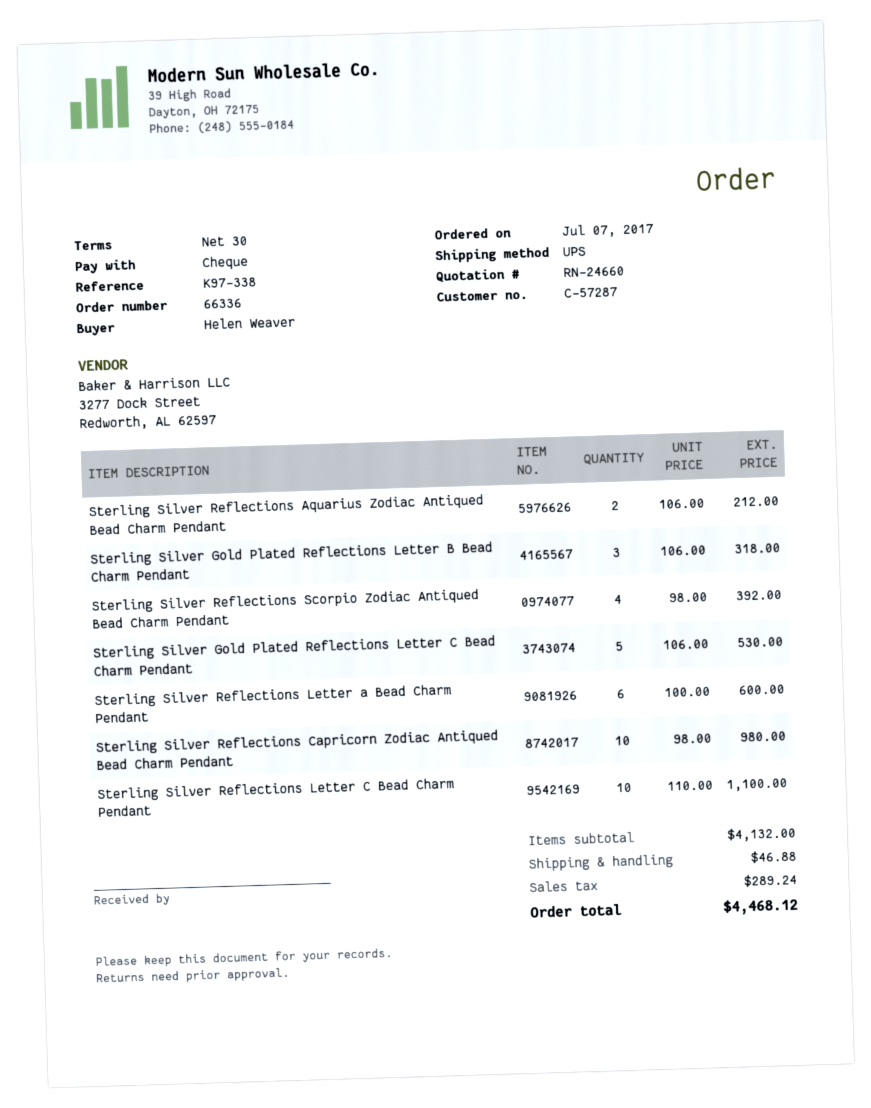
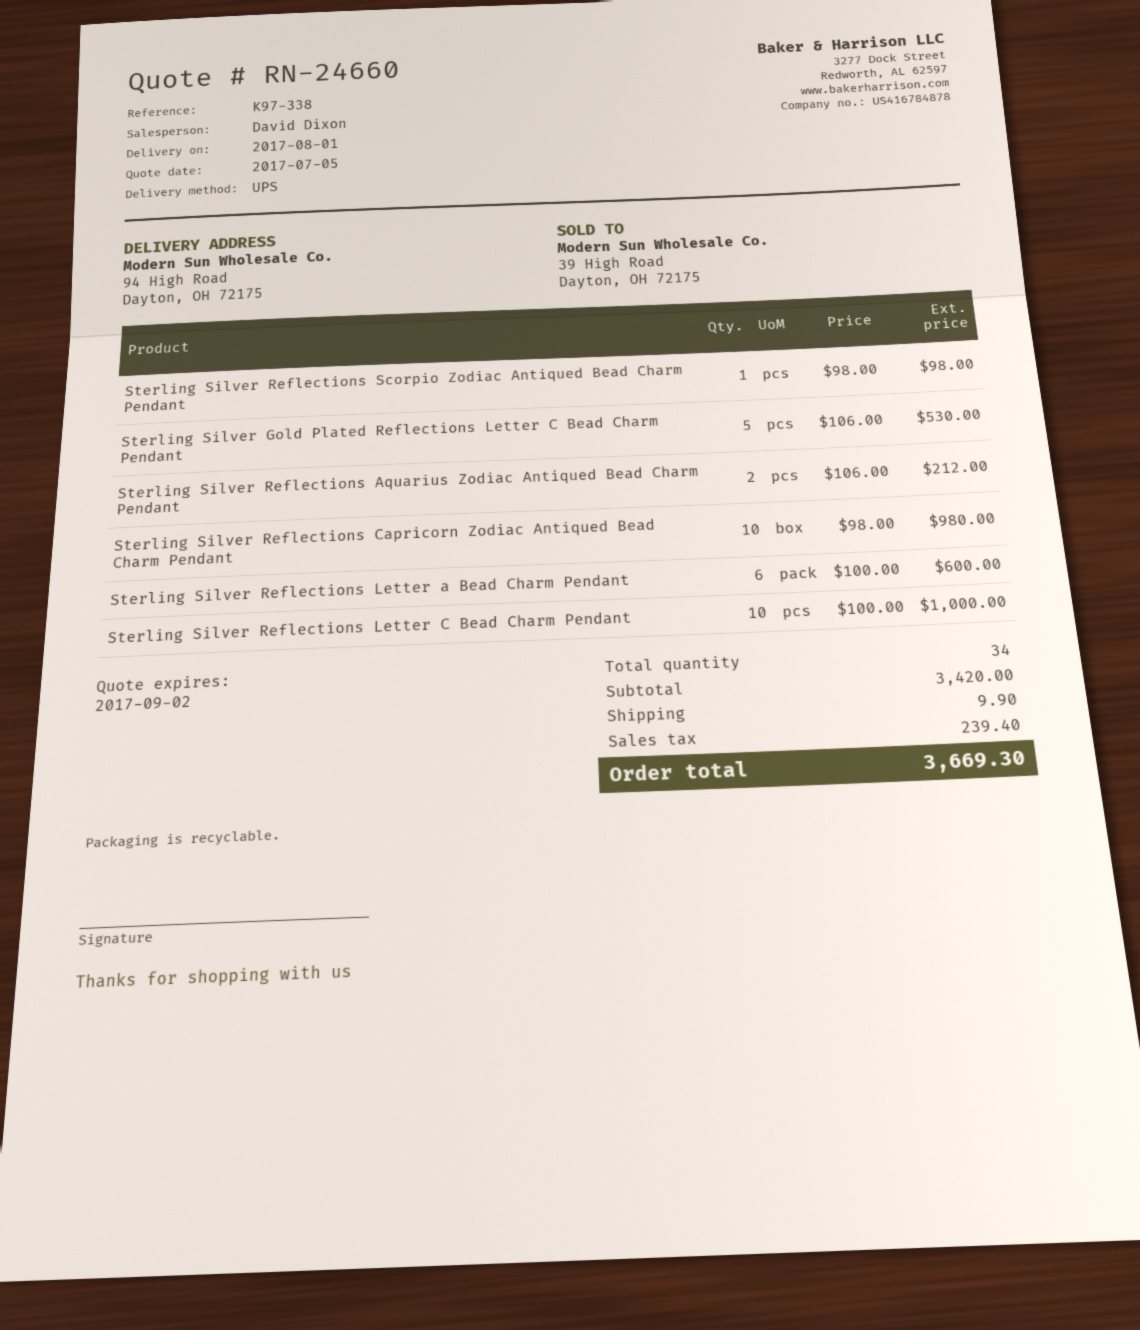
Sterling Silver Gold Plated Reflections Letter B Bead Charm Pendant: 3 x 106.00 = 318.00 -> none
Sterling Silver Reflections Scorpio Zodiac Antiqued Bead Charm Pendant: 4 x 98.00 = 392.00 -> 1 x 98.00 = 98.00
Sterling Silver Reflections Letter C Bead Charm Pendant: 10 x 110.00 = 1100.00 -> 10 x 100.00 = 1000.00
subtotal: 4132.00 -> 3420.00
shipping: 46.88 -> 9.90
tax: 289.24 -> 239.40
total: 4468.12 -> 3669.30

